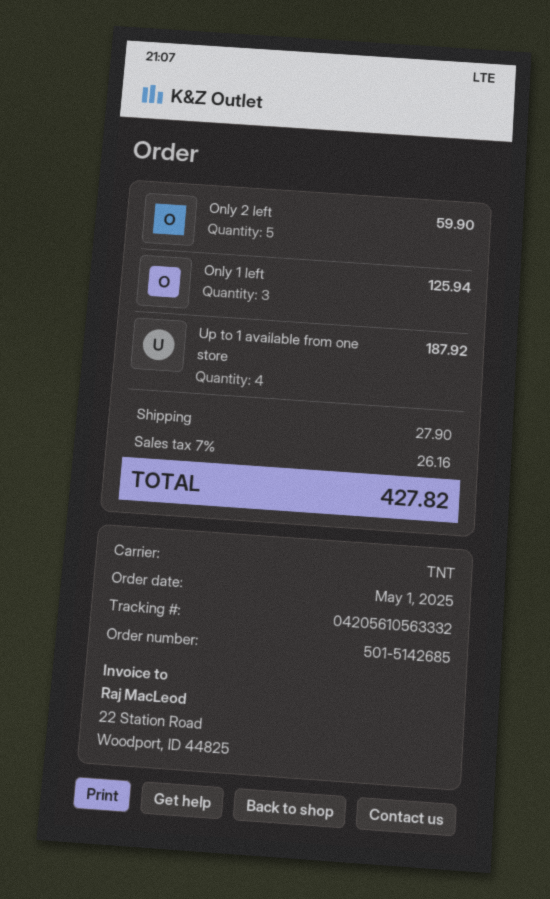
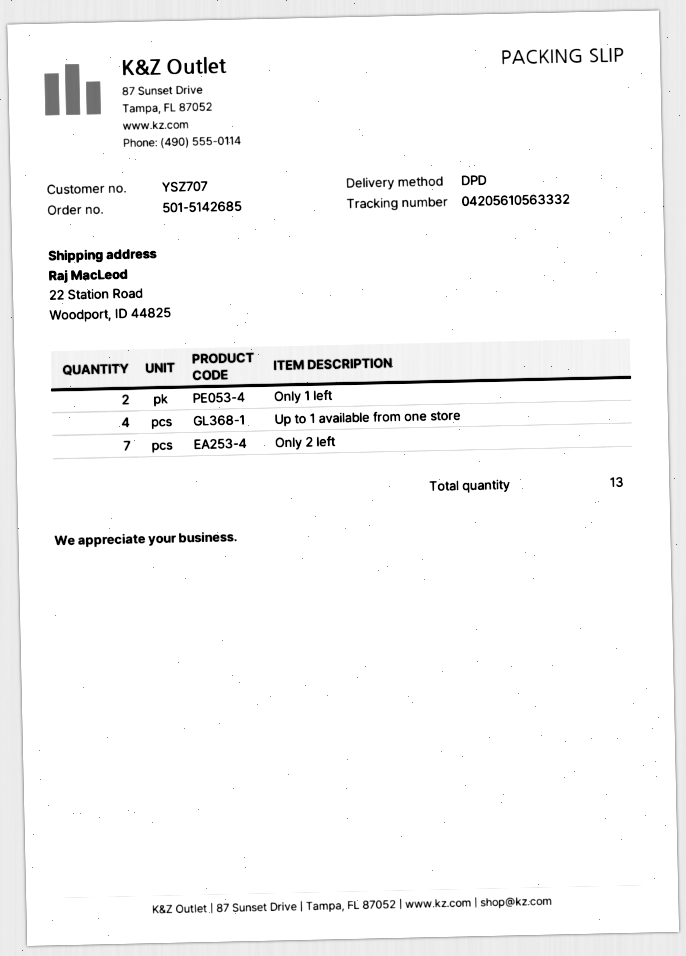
shipping method: TNT -> DPD
Only 2 left: 5 -> 7
Only 1 left: 3 -> 2

